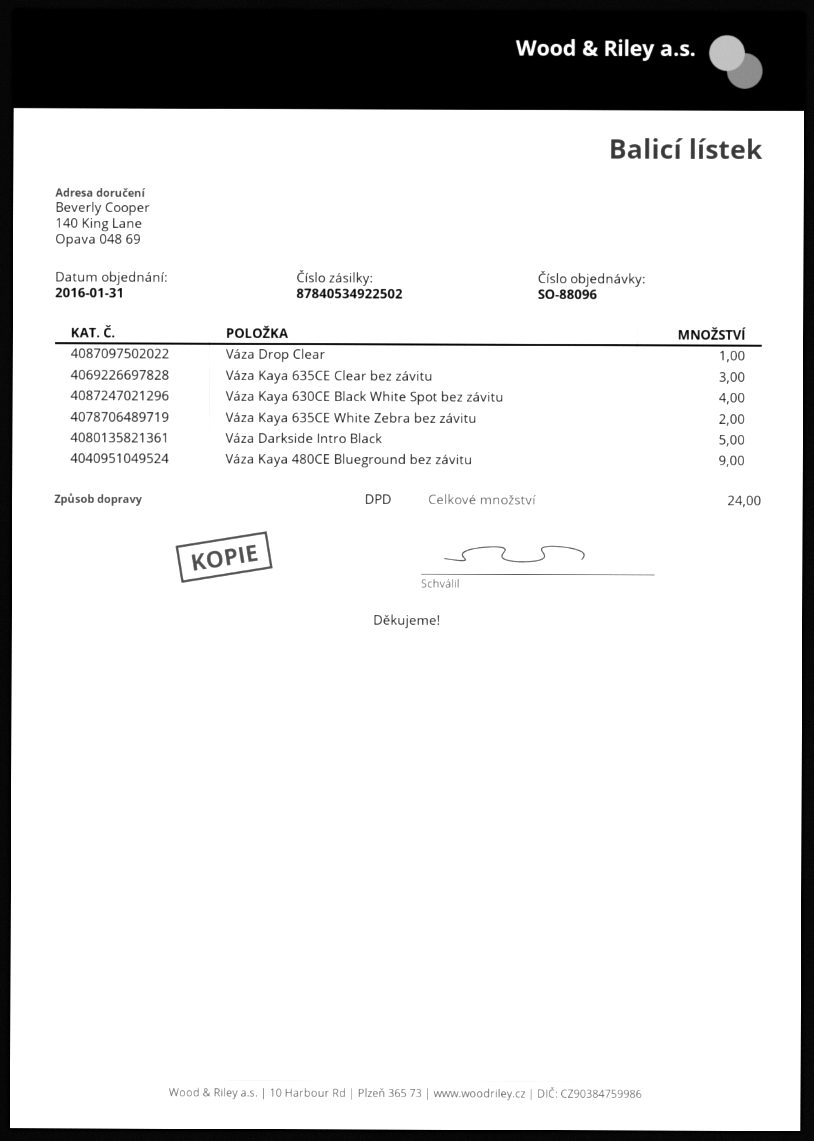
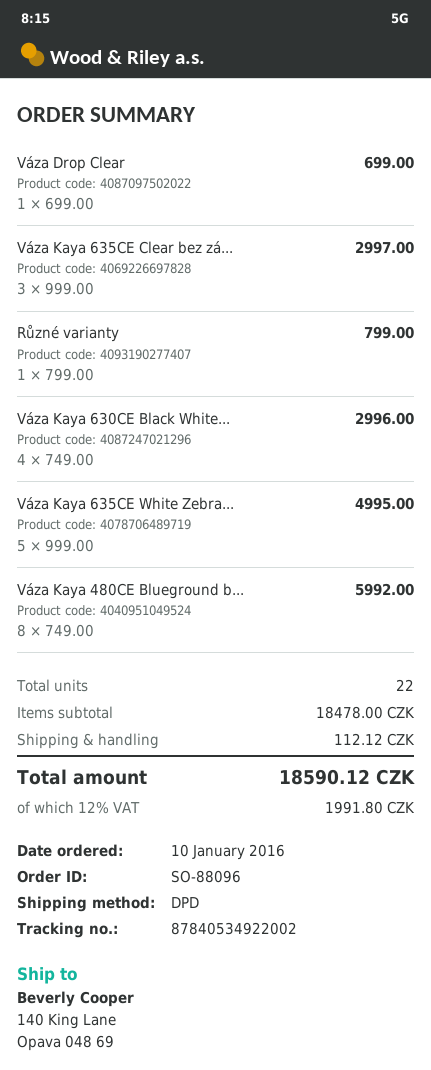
order date: 2016-01-31 -> 2016-01-10
tracking number: 87840534922502 -> 87840534922002
Váza Kaya 635CE White Zebra bez závitu: 2 -> 5
Váza Darkside Intro Black: 5 -> none
Váza Kaya 480CE Blueground bez závitu: 9 -> 8
Různé varianty: none -> 1
total quantity: 24 -> 22

